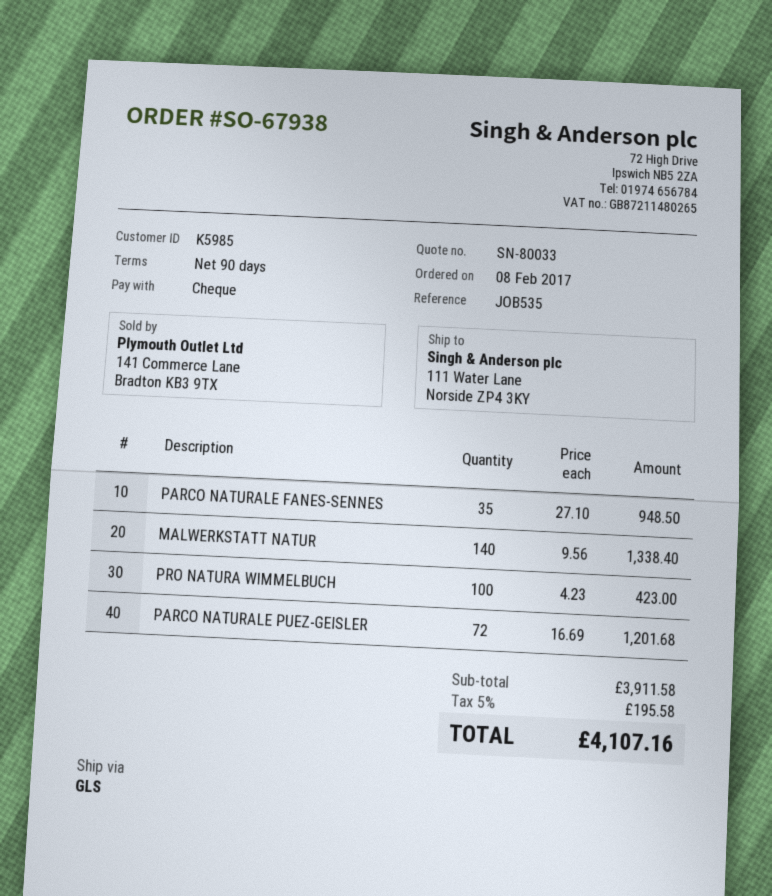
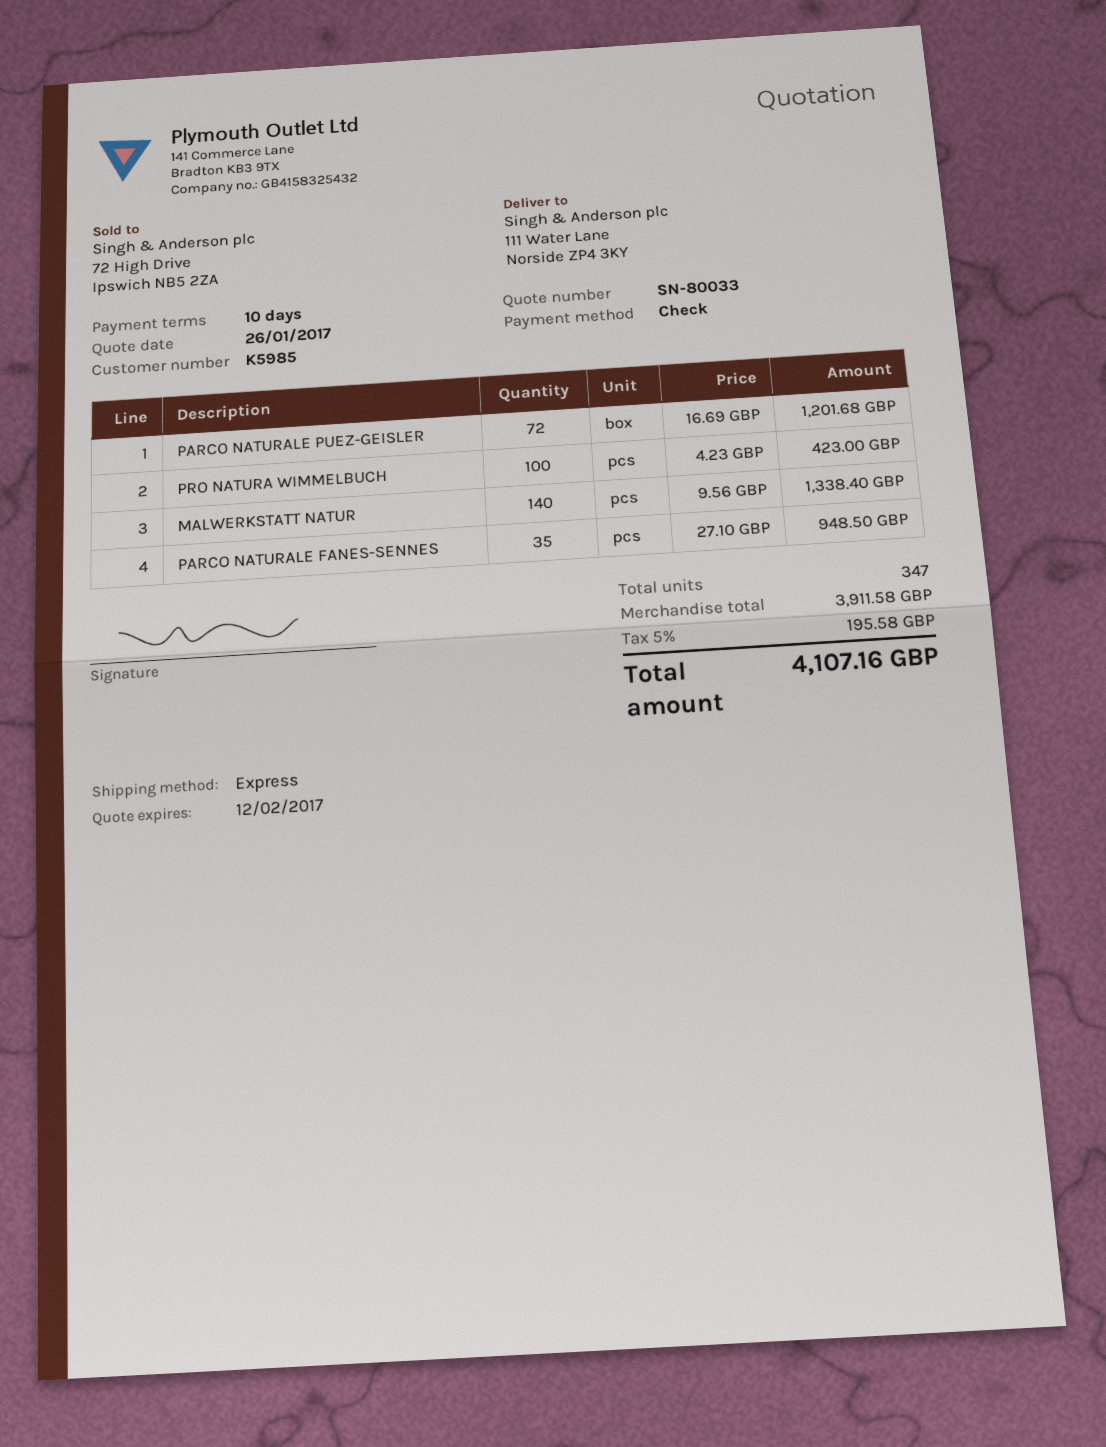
payment terms: 90 days -> 10 days
shipping method: GLS -> express

